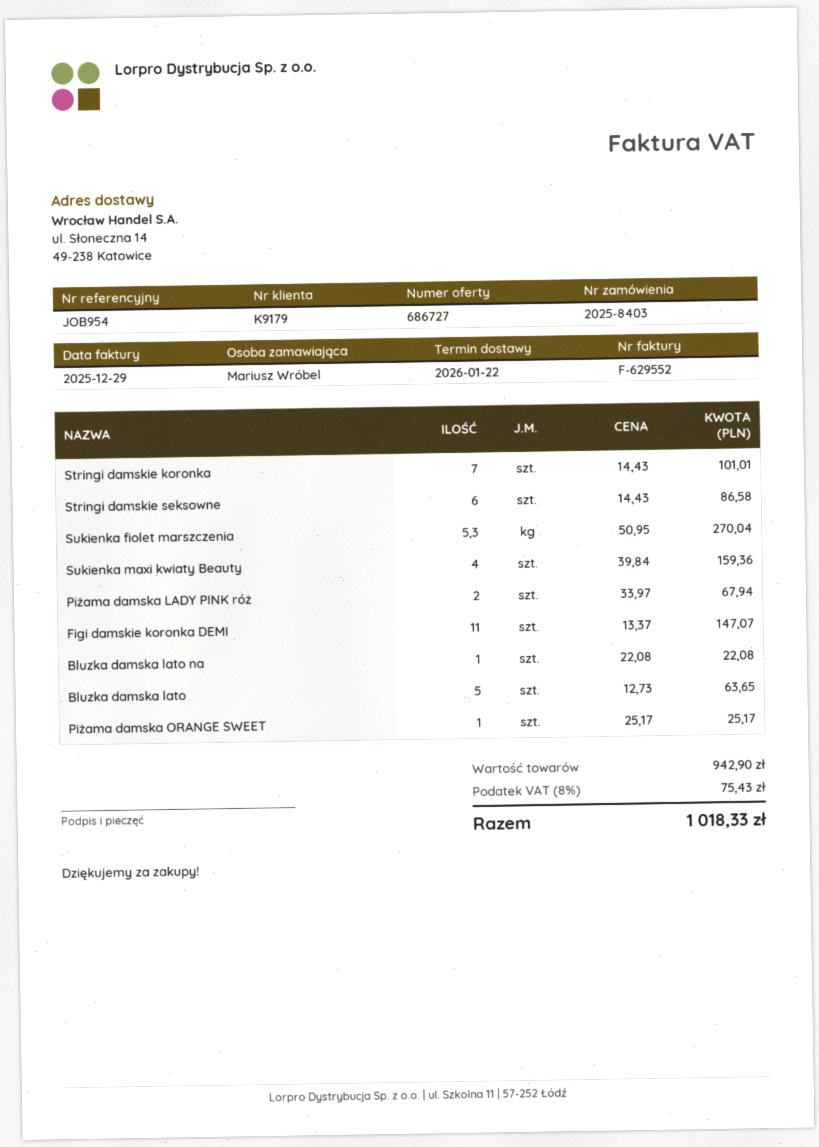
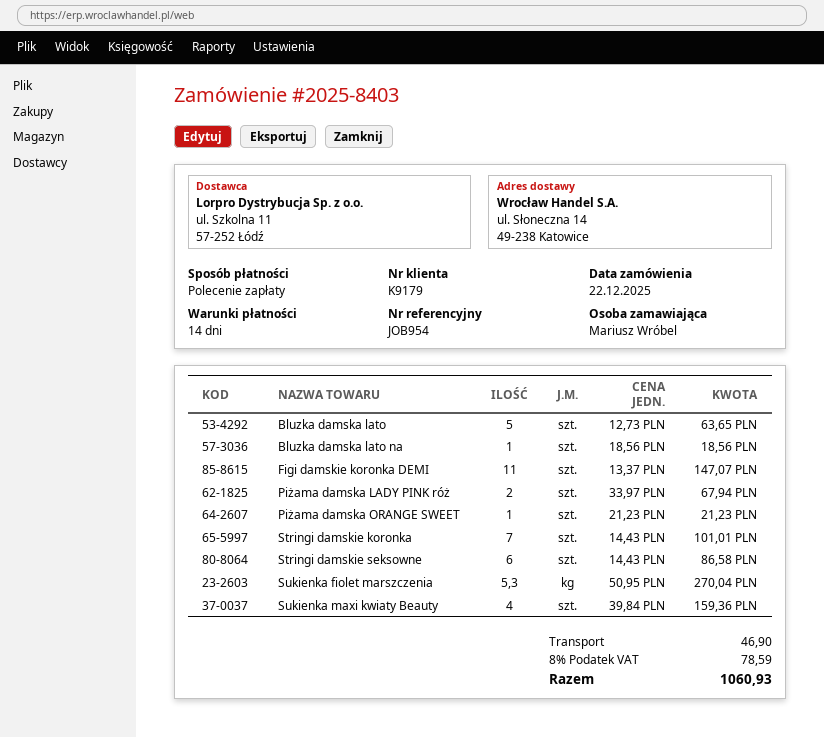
Bluzka damska lato na: 1 x 22.08 = 22.08 -> 1 x 18.56 = 18.56
Piżama damska ORANGE SWEET: 1 x 25.17 = 25.17 -> 1 x 21.23 = 21.23
shipping: none -> 46.90
tax: 8% = 75.43 -> 8% = 78.59
total: 1018.33 -> 1060.93

